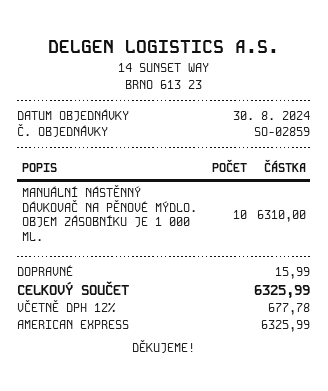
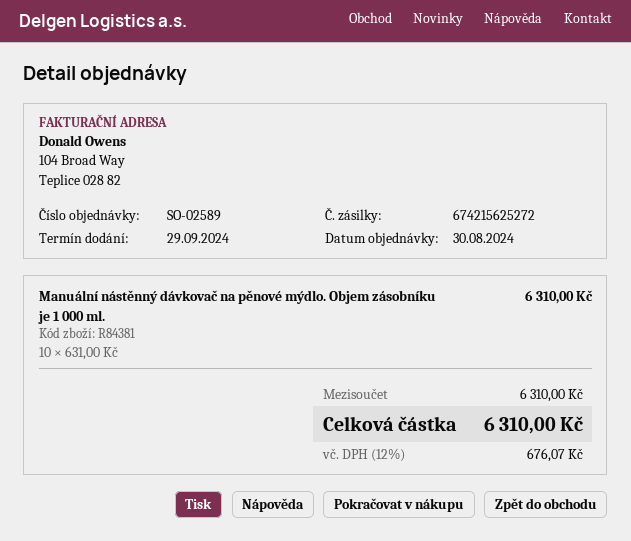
order number: SO-02859 -> SO-02589
shipping: 15.99 -> none
tax: 12% = 677.78 -> 12% = 676.07
total: 6325.99 -> 6310.00

